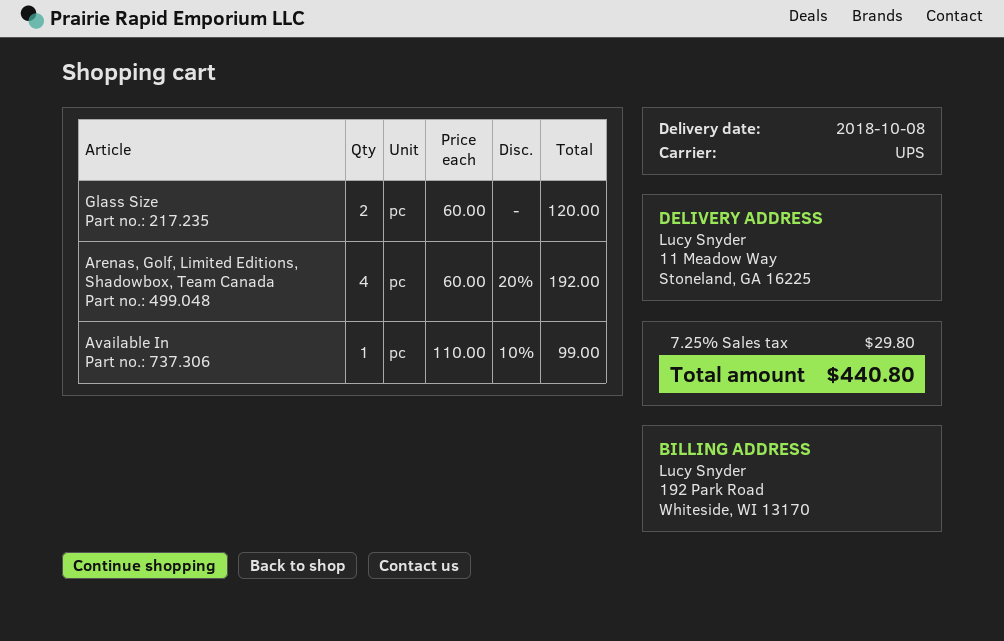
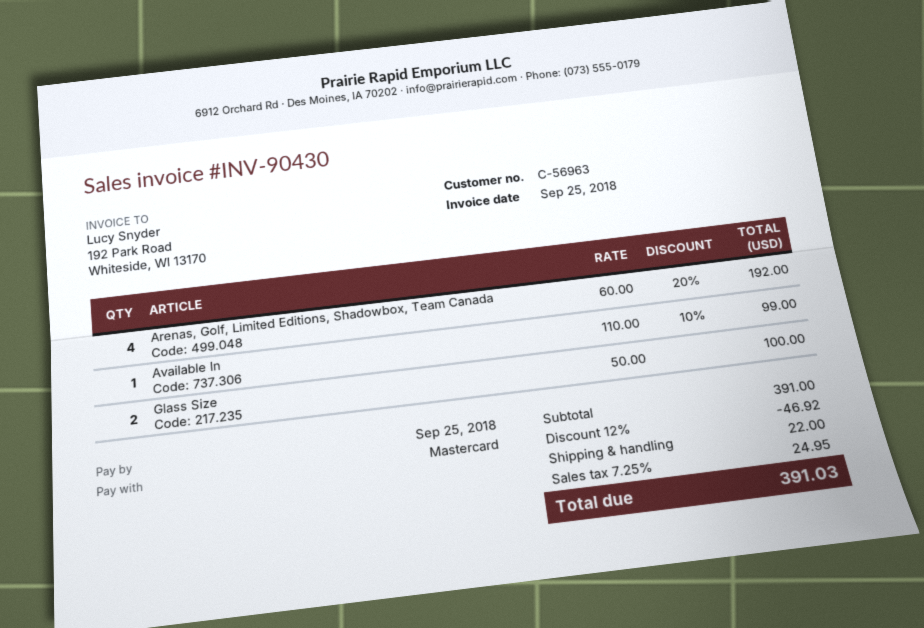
Glass Size: 2 x 60.00 = 120.00 -> 2 x 50.00 = 100.00
discount: none -> 12% = 46.92
shipping: none -> 22.00
tax: 7.25% = 29.80 -> 7.25% = 24.95
total: 440.80 -> 391.03

